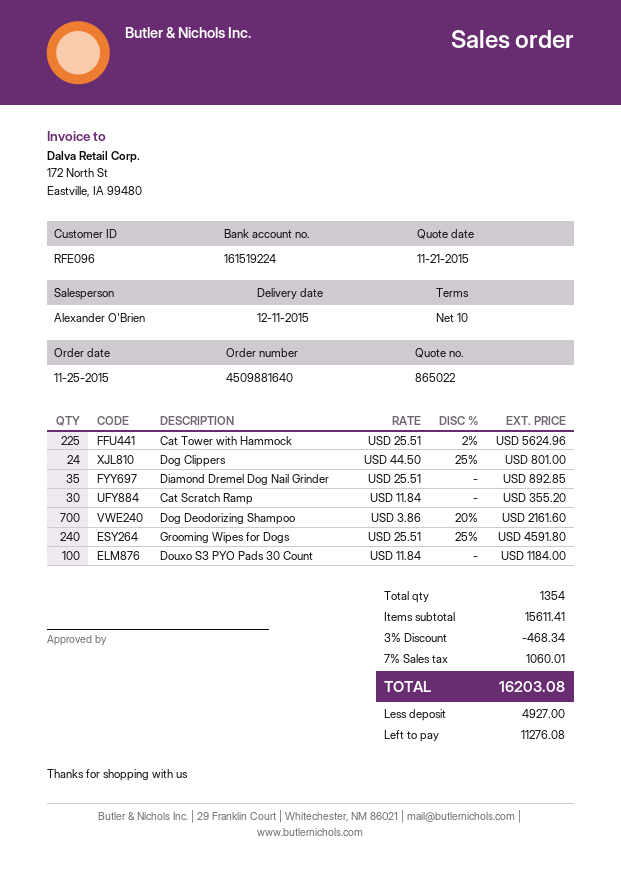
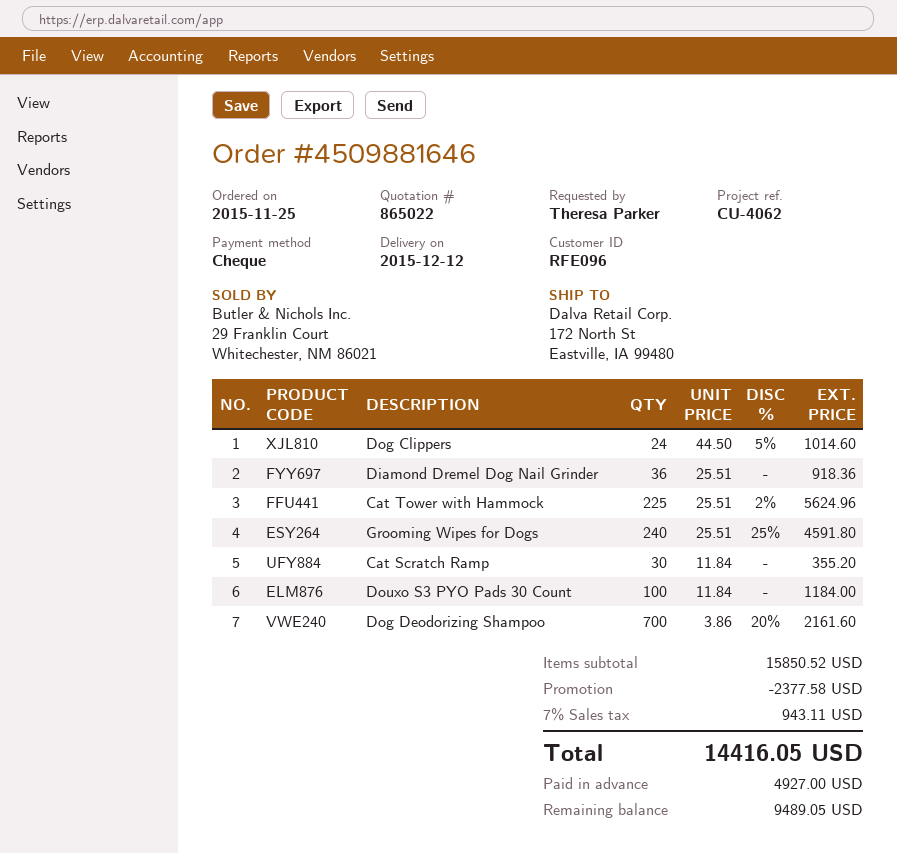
order number: 4509881640 -> 4509881646
delivery date: 2015-12-11 -> 2015-12-12
Dog Clippers: 24 x 44.50 - 25% = 801.00 -> 24 x 44.50 - 5% = 1014.60
Diamond Dremel Dog Nail Grinder: 35 x 25.51 = 892.85 -> 36 x 25.51 = 918.36
subtotal: 15611.41 -> 15850.52
discount: 468.34 -> 2377.58
tax: 7% = 1060.01 -> 7% = 943.11
total: 16203.08 -> 14416.05
balance: 11276.08 -> 9489.05

